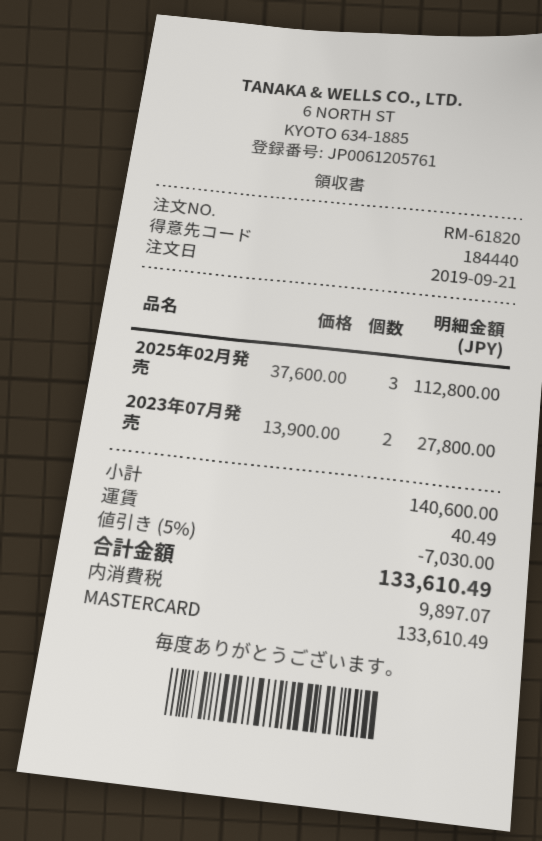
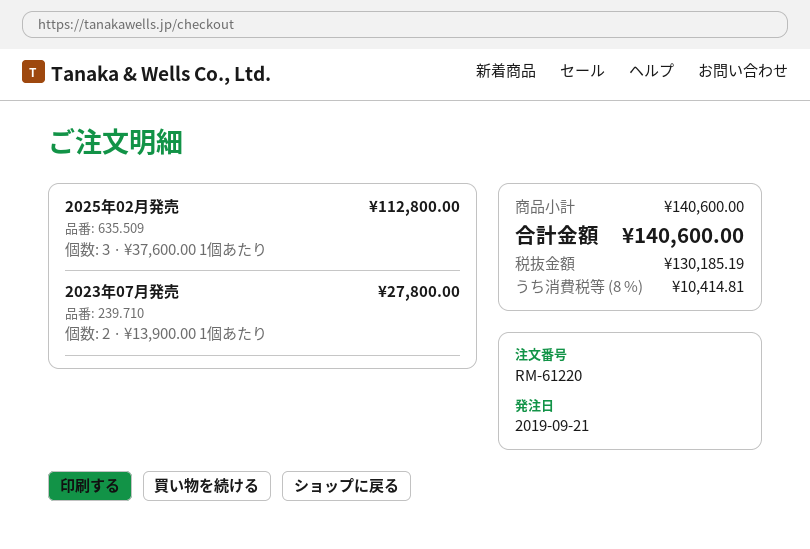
order number: RM-61820 -> RM-61220
discount: 5% = 7030.00 -> none
shipping: 40.49 -> none
tax: 9897.07 -> 10414.81
total: 133610.49 -> 140600.00

